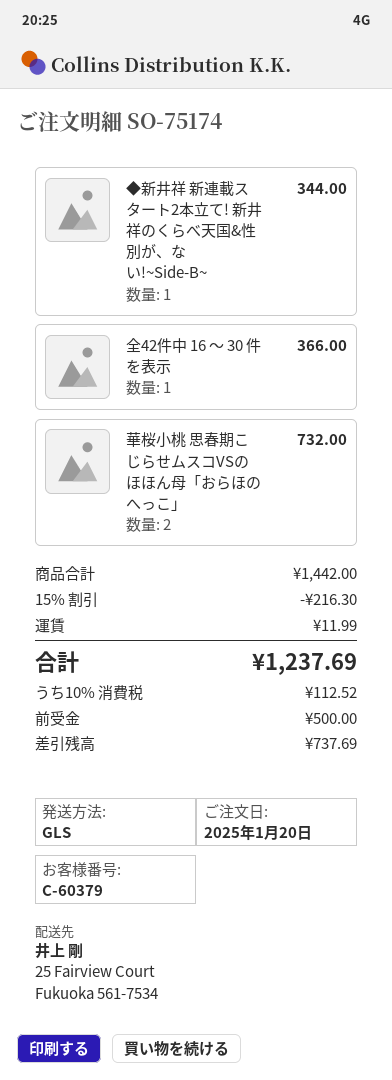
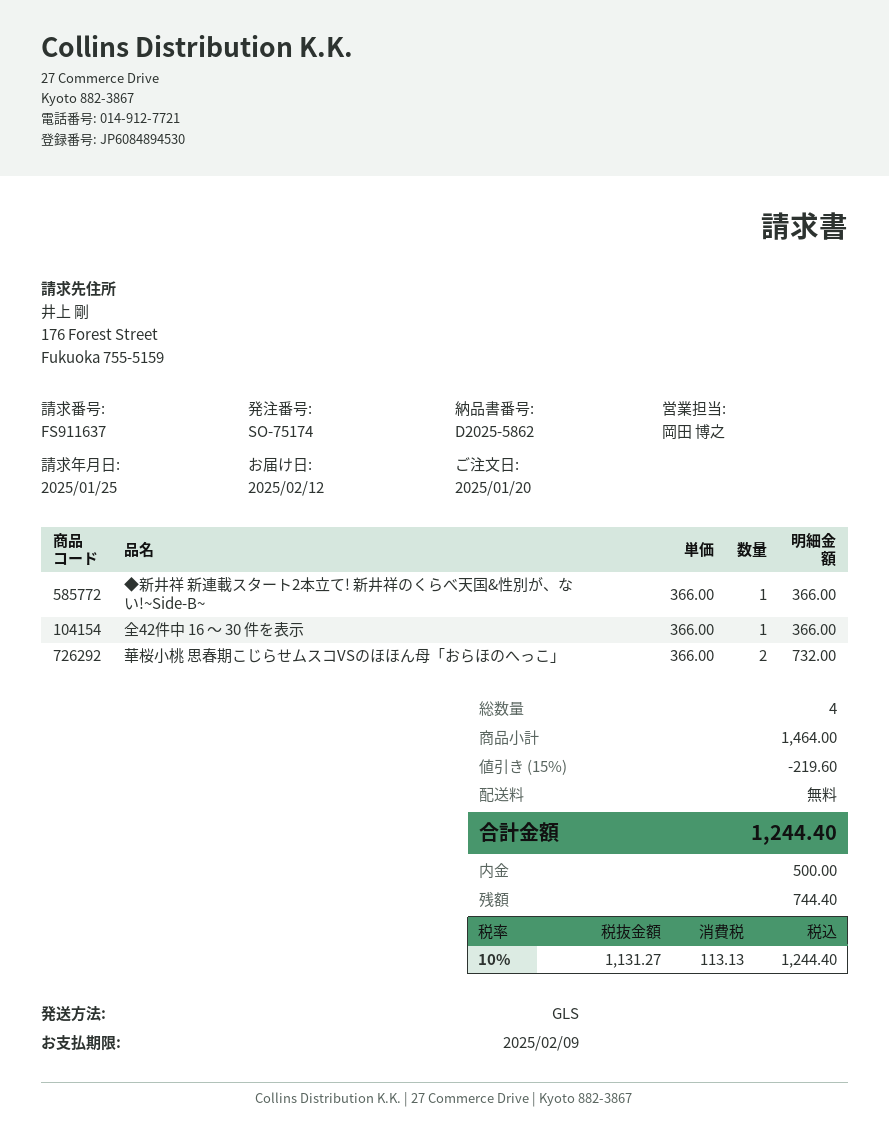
◆新井祥 新連載スタート2本立て! 新井祥のくらべ天国&性別が、ない!~Side-B~: 1 for 344.00 -> 1 for 366.00
subtotal: 1442.00 -> 1464.00
discount: 15% = 216.30 -> 15% = 219.60
shipping: 11.99 -> 0.00
tax: 10% = 112.52 -> 10% = 113.13
total: 1237.69 -> 1244.40
balance: 737.69 -> 744.40

